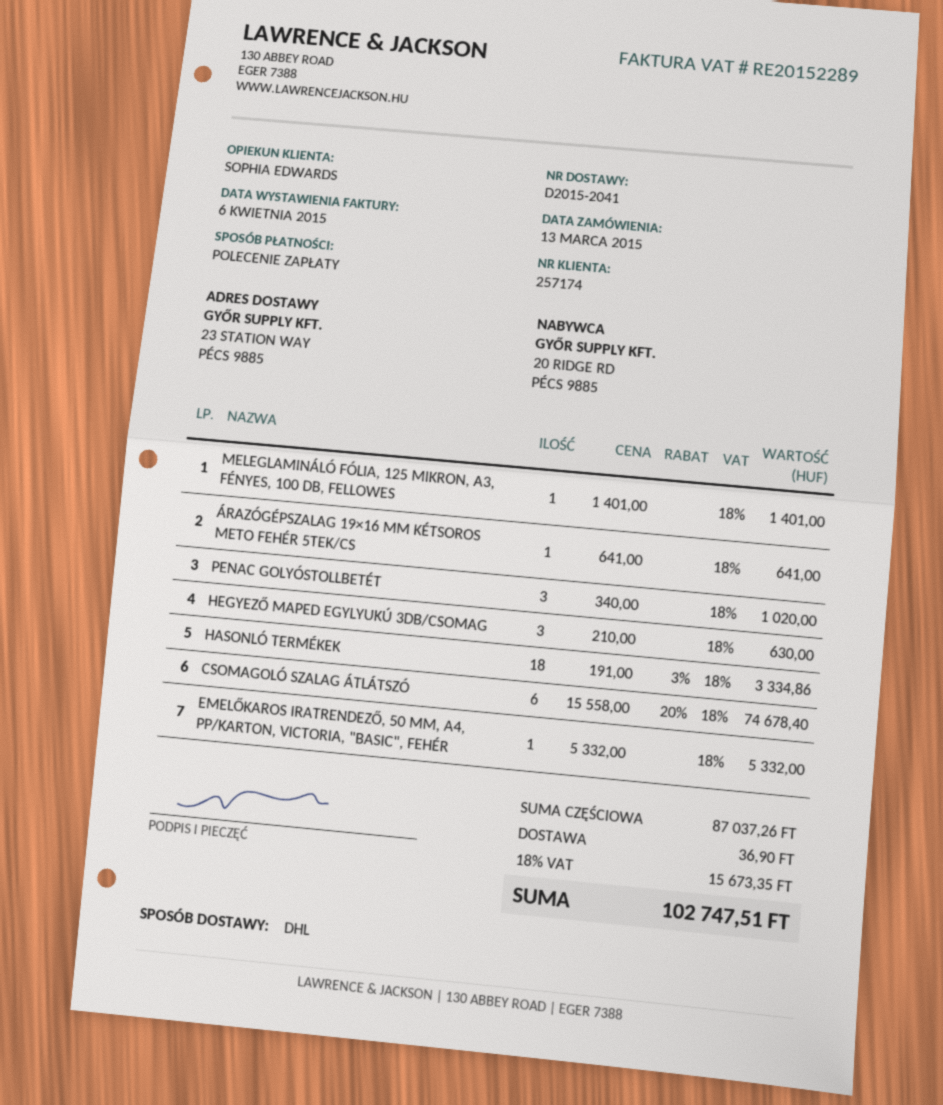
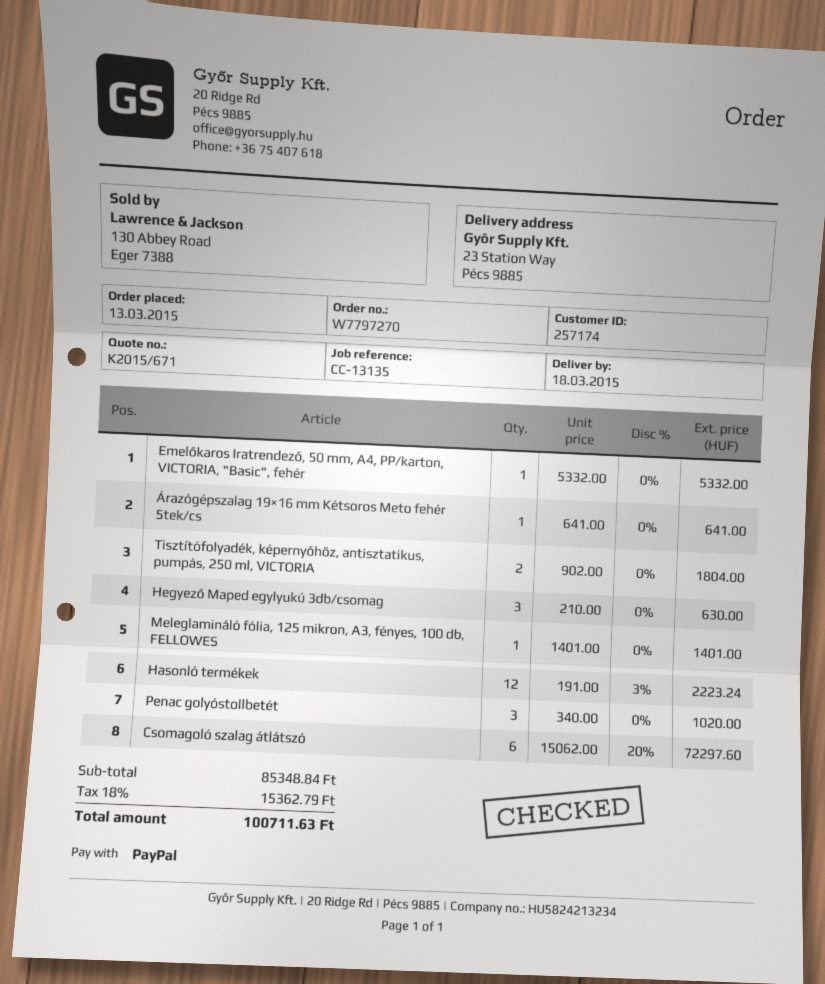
payment method: direct debit -> PayPal
HASONLÓ TERMÉKEK: 18 x 191.00 - 3% = 3334.86 -> 12 x 191.00 - 3% = 2223.24
CSOMAGOLÓ SZALAG ÁTLÁTSZÓ: 6 x 15558.00 - 20% = 74678.40 -> 6 x 15062.00 - 20% = 72297.60
Tisztítófolyadék, képernyőhöz, antisztatikus, pumpás, 250 ml, VICTORIA: none -> 2 x 902.00 = 1804.00
subtotal: 87037.26 -> 85348.84
shipping: 36.90 -> none
tax: 18% = 15673.35 -> 18% = 15362.79
total: 102747.51 -> 100711.63

